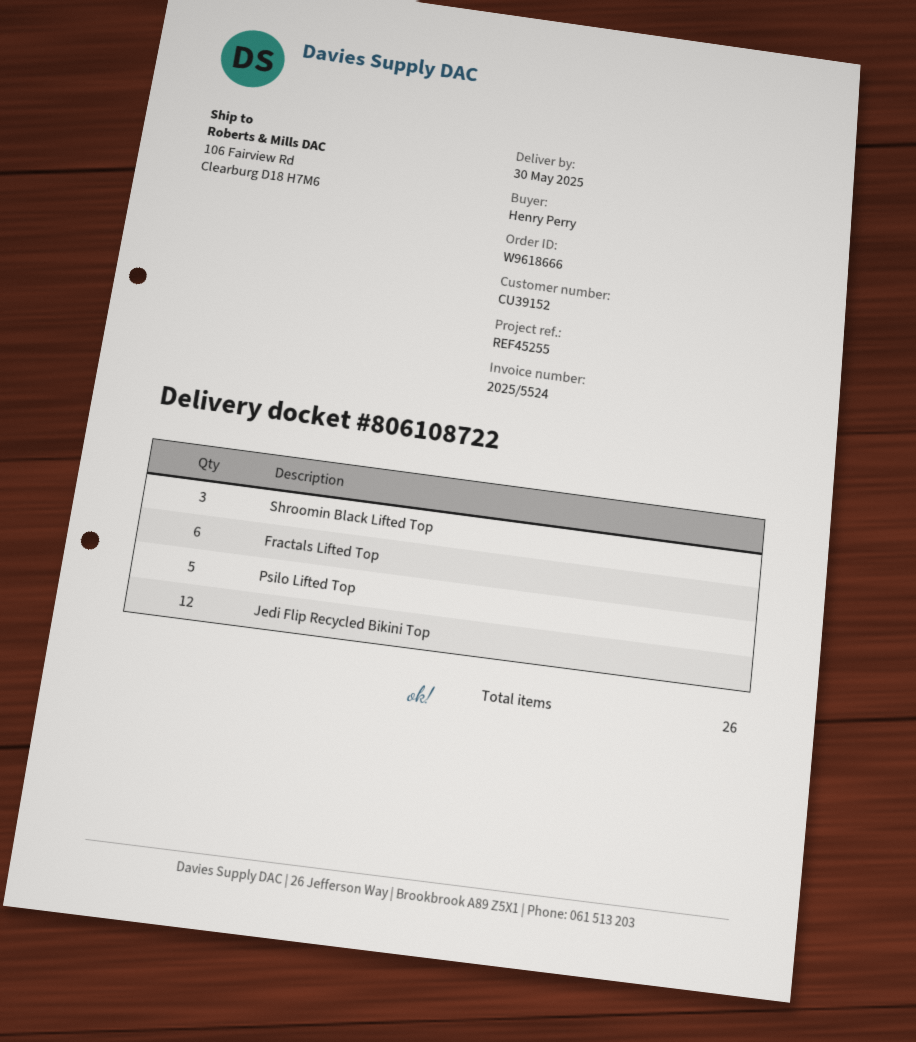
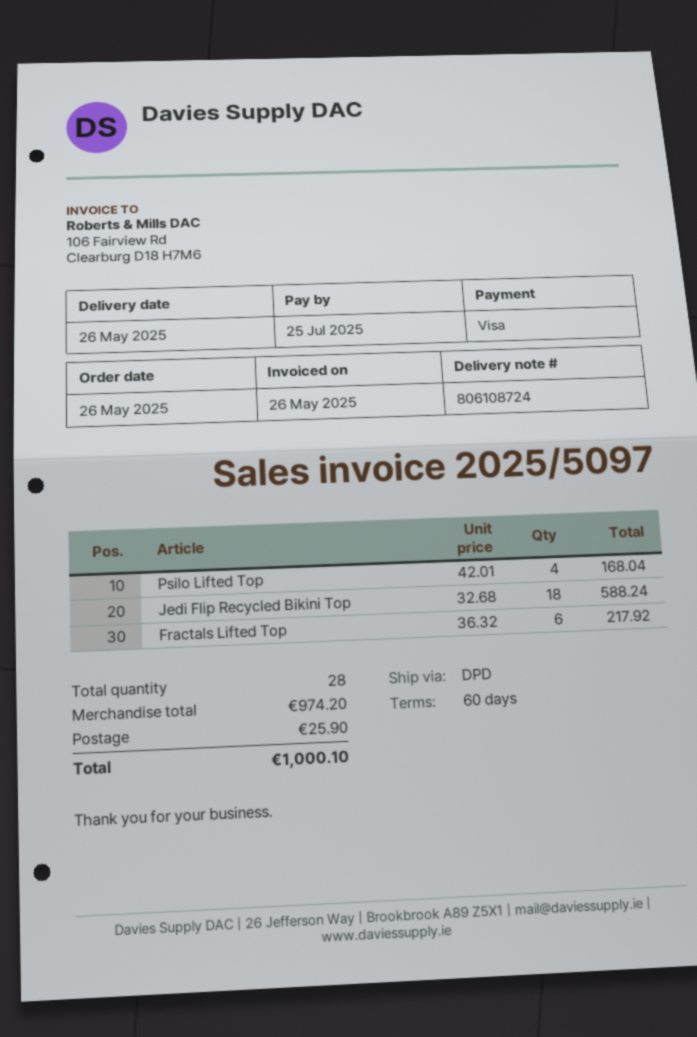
delivery note number: 806108722 -> 806108724
delivery date: 2025-05-30 -> 2025-05-26
invoice number: 2025/5524 -> 2025/5097
Shroomin Black Lifted Top: 3 -> none
Psilo Lifted Top: 5 -> 4
Jedi Flip Recycled Bikini Top: 12 -> 18
total quantity: 26 -> 28

